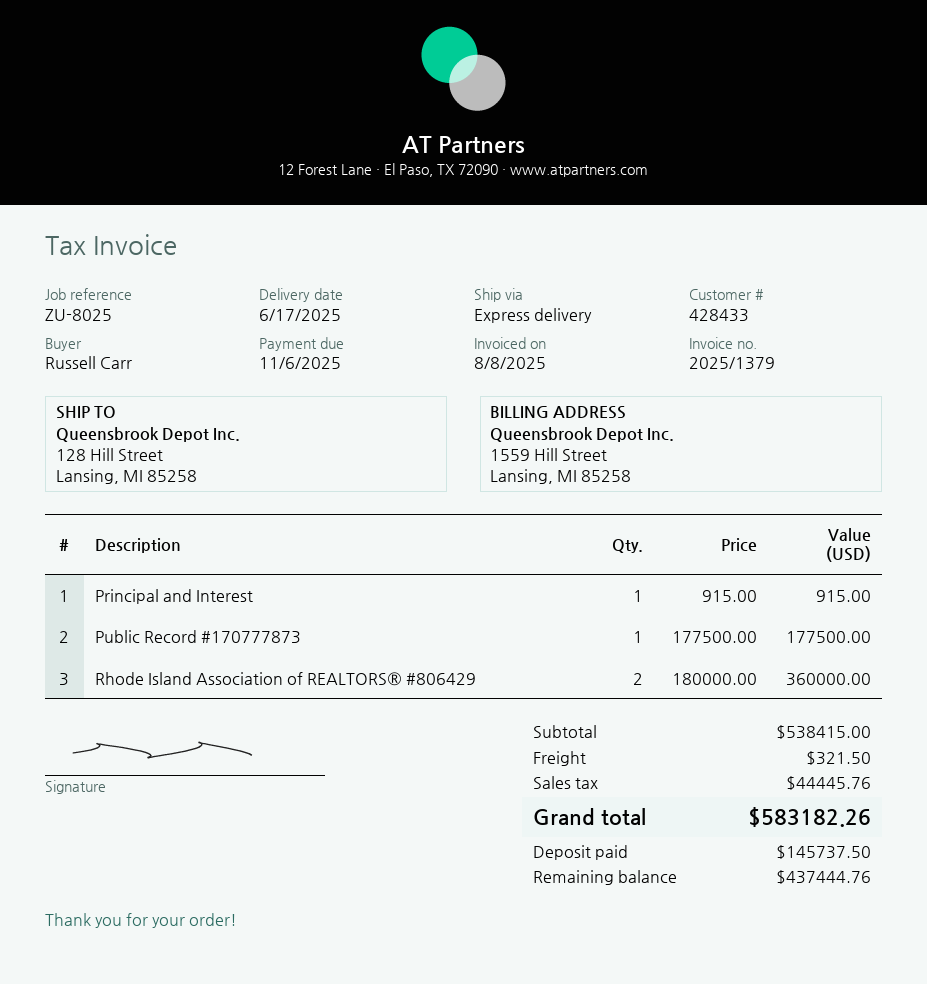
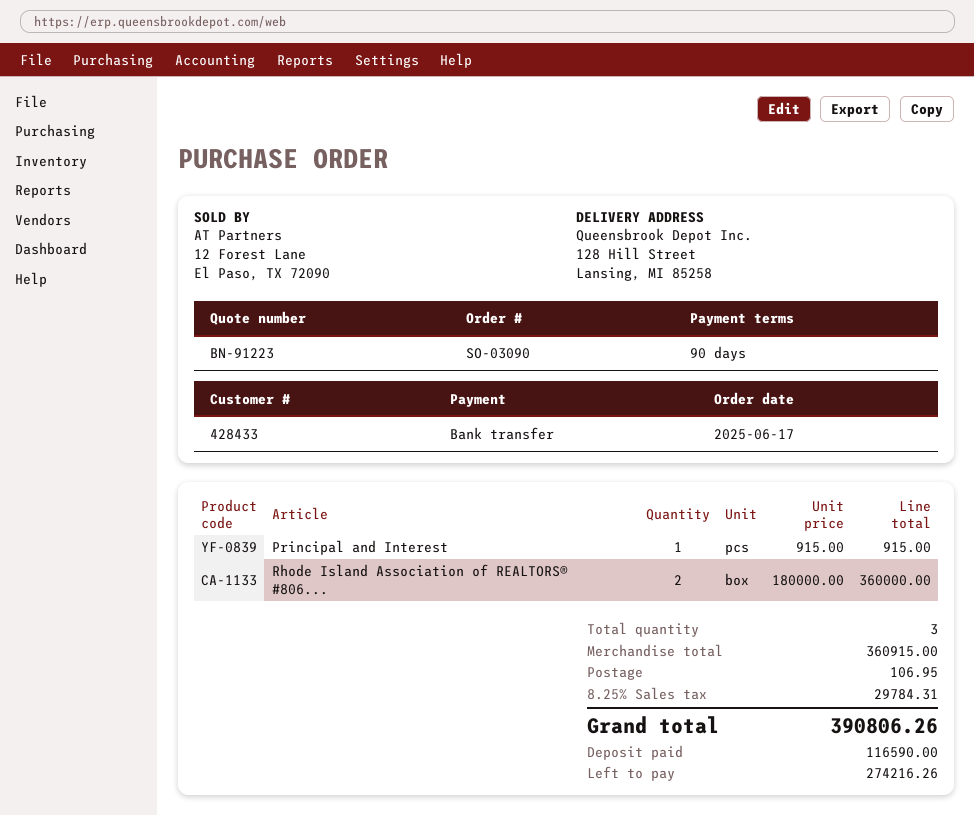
Public Record #170777873: 1 x 177500.00 = 177500.00 -> none
subtotal: 538415.00 -> 360915.00
shipping: 321.50 -> 106.95
tax: 44445.76 -> 29784.31
total: 583182.26 -> 390806.26
deposit: 145737.50 -> 116590.00
balance: 437444.76 -> 274216.26

